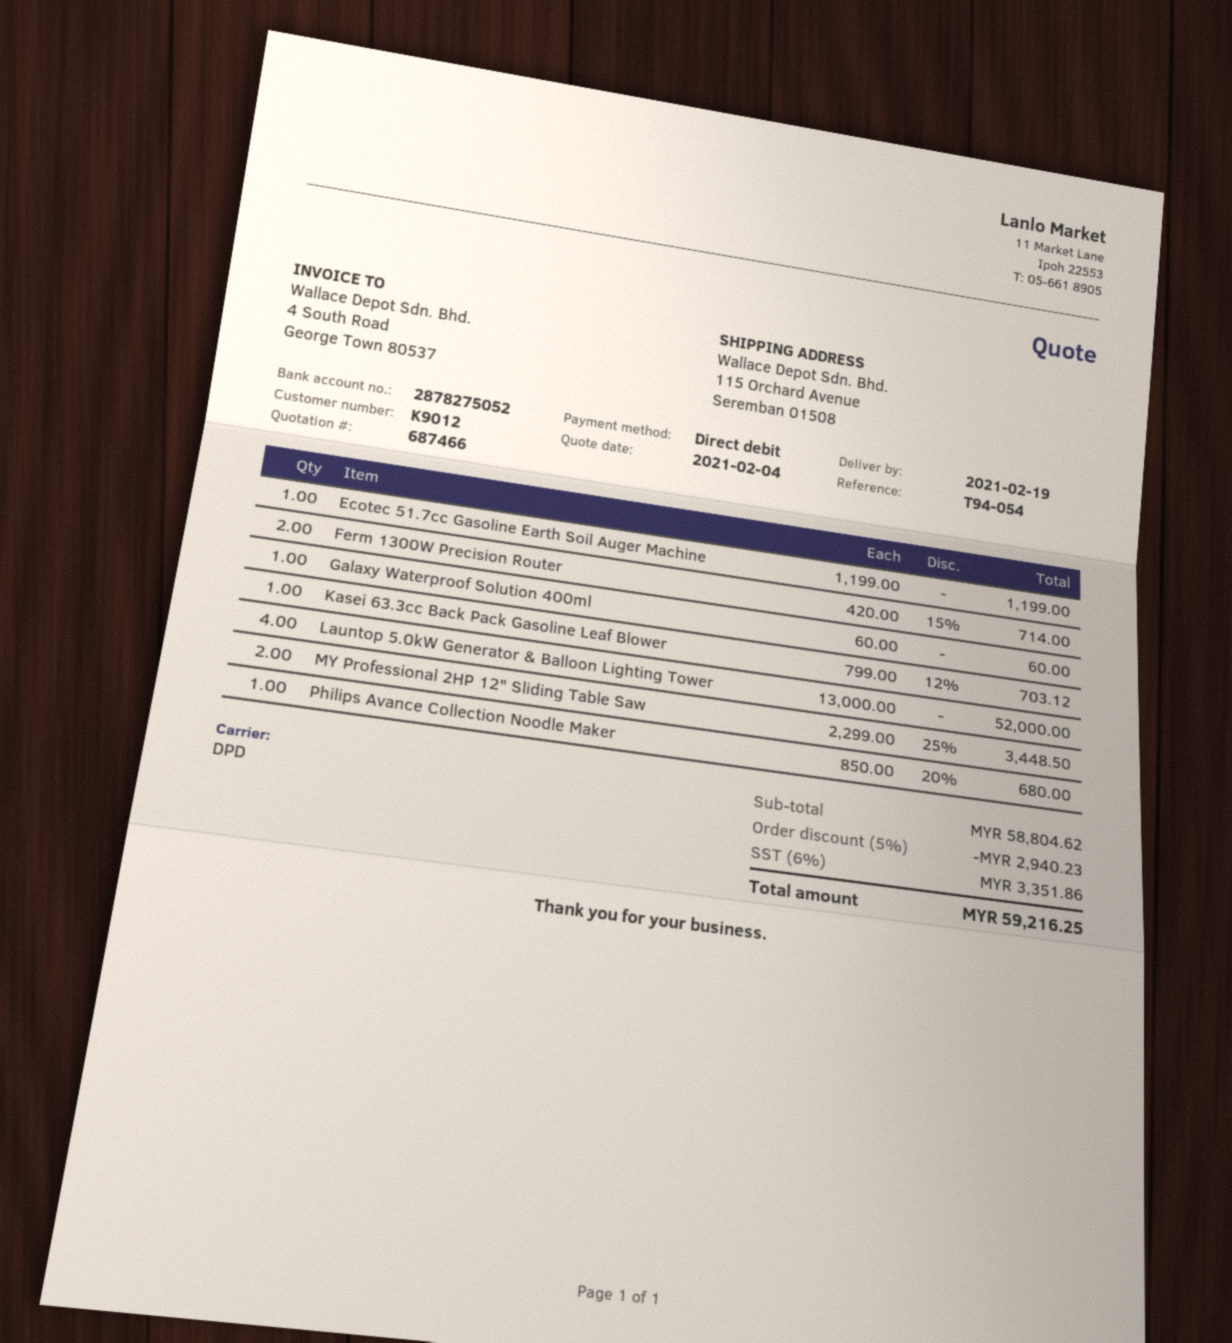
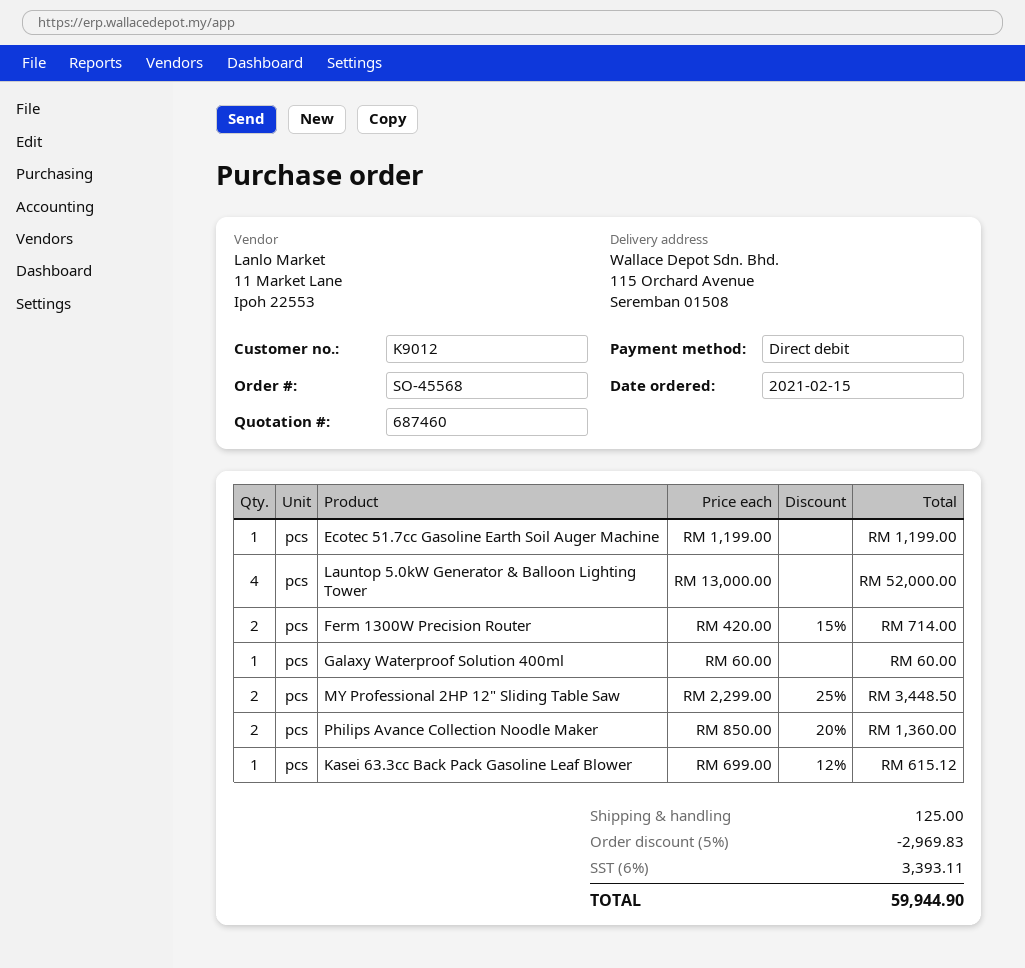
quote number: 687466 -> 687460
Kasei 63.3cc Back Pack Gasoline Leaf Blower: 1 x 799.00 - 12% = 703.12 -> 1 x 699.00 - 12% = 615.12
Philips Avance Collection Noodle Maker: 1 x 850.00 - 20% = 680.00 -> 2 x 850.00 - 20% = 1360.00
discount: 5% = 2940.23 -> 5% = 2969.83
shipping: none -> 125.00
tax: 6% = 3351.86 -> 6% = 3393.11
total: 59216.25 -> 59944.90

